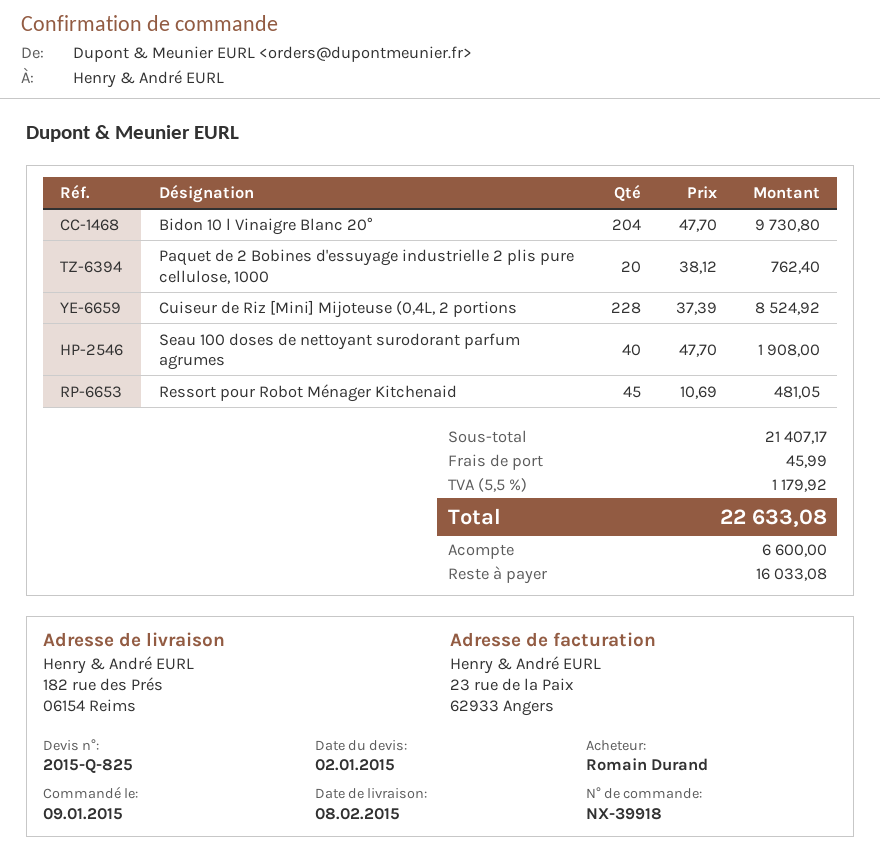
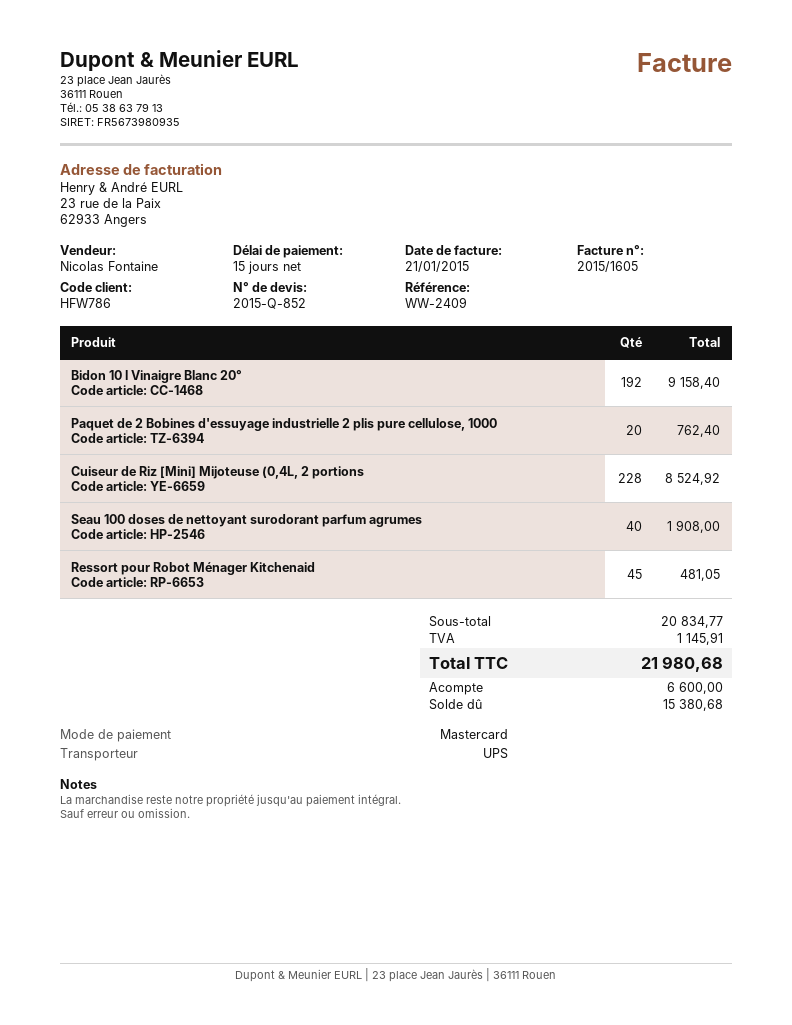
quote number: 2015-Q-825 -> 2015-Q-852
Bidon 10 l Vinaigre Blanc 20°: 204 for 9730.80 -> 192 for 9158.40
subtotal: 21407.17 -> 20834.77
shipping: 45.99 -> none
tax: 1179.92 -> 1145.91
total: 22633.08 -> 21980.68
balance: 16033.08 -> 15380.68

